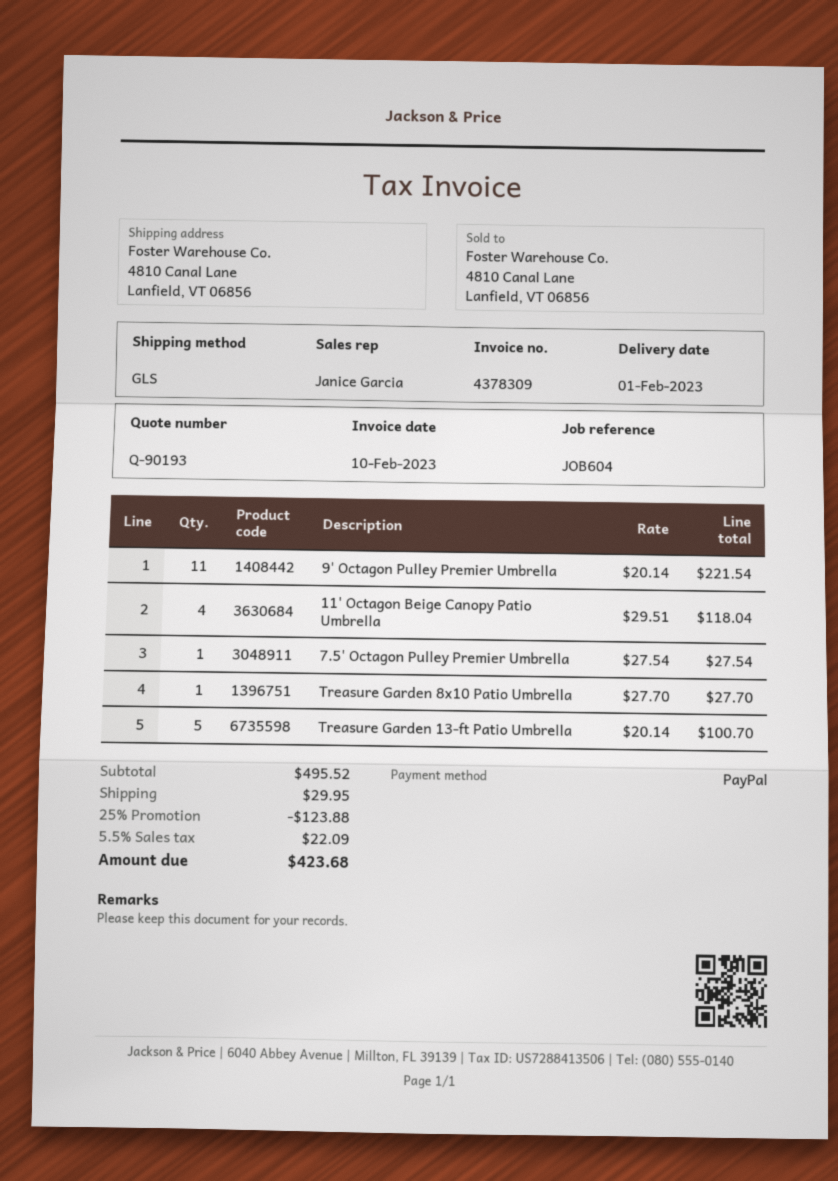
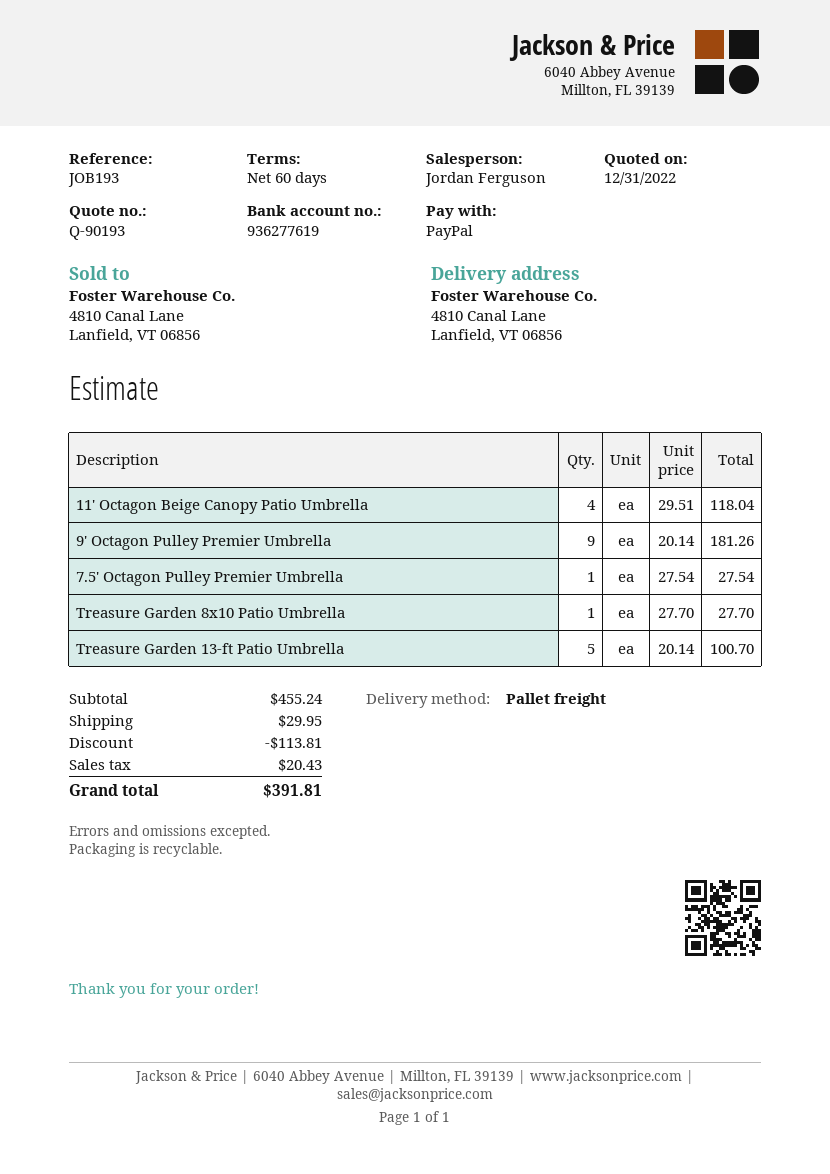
reference: JOB604 -> JOB193
sales rep: Janice Garcia -> Jordan Ferguson
shipping method: GLS -> pallet freight
9' Octagon Pulley Premier Umbrella: 11 x 20.14 = 221.54 -> 9 x 20.14 = 181.26
subtotal: 495.52 -> 455.24
discount: 123.88 -> 113.81
tax: 22.09 -> 20.43
total: 423.68 -> 391.81

